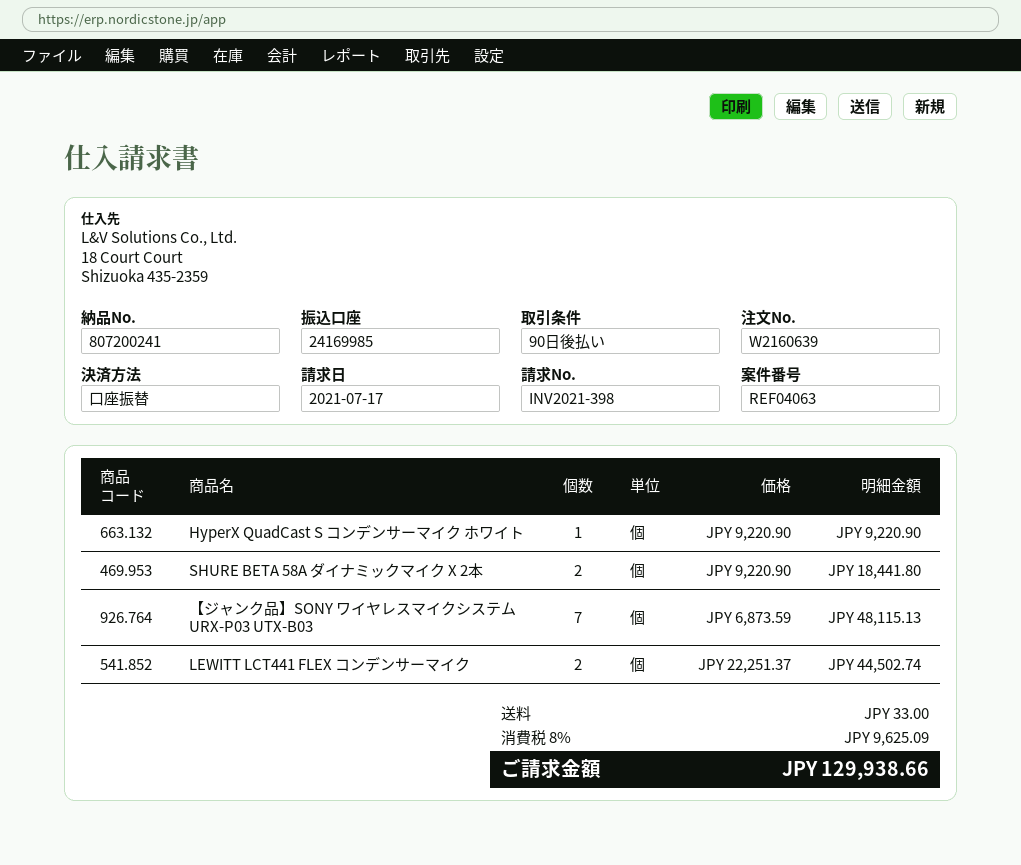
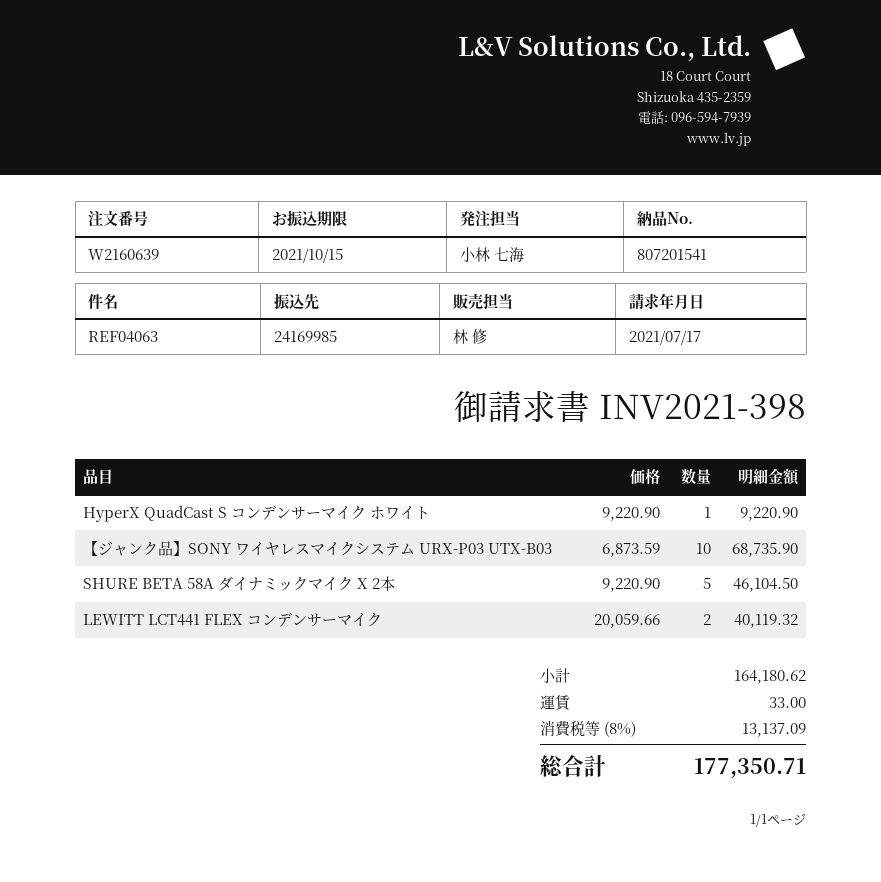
delivery note number: 807200241 -> 807201541
SHURE BETA 58A ダイナミックマイク X 2本: 2 x 9220.90 = 18441.80 -> 5 x 9220.90 = 46104.50
【ジャンク品】SONY ワイヤレスマイクシステム URX-P03 UTX-B03: 7 x 6873.59 = 48115.13 -> 10 x 6873.59 = 68735.90
LEWITT LCT441 FLEX コンデンサーマイク: 2 x 22251.37 = 44502.74 -> 2 x 20059.66 = 40119.32
tax: 8% = 9625.09 -> 8% = 13137.09
total: 129938.66 -> 177350.71

